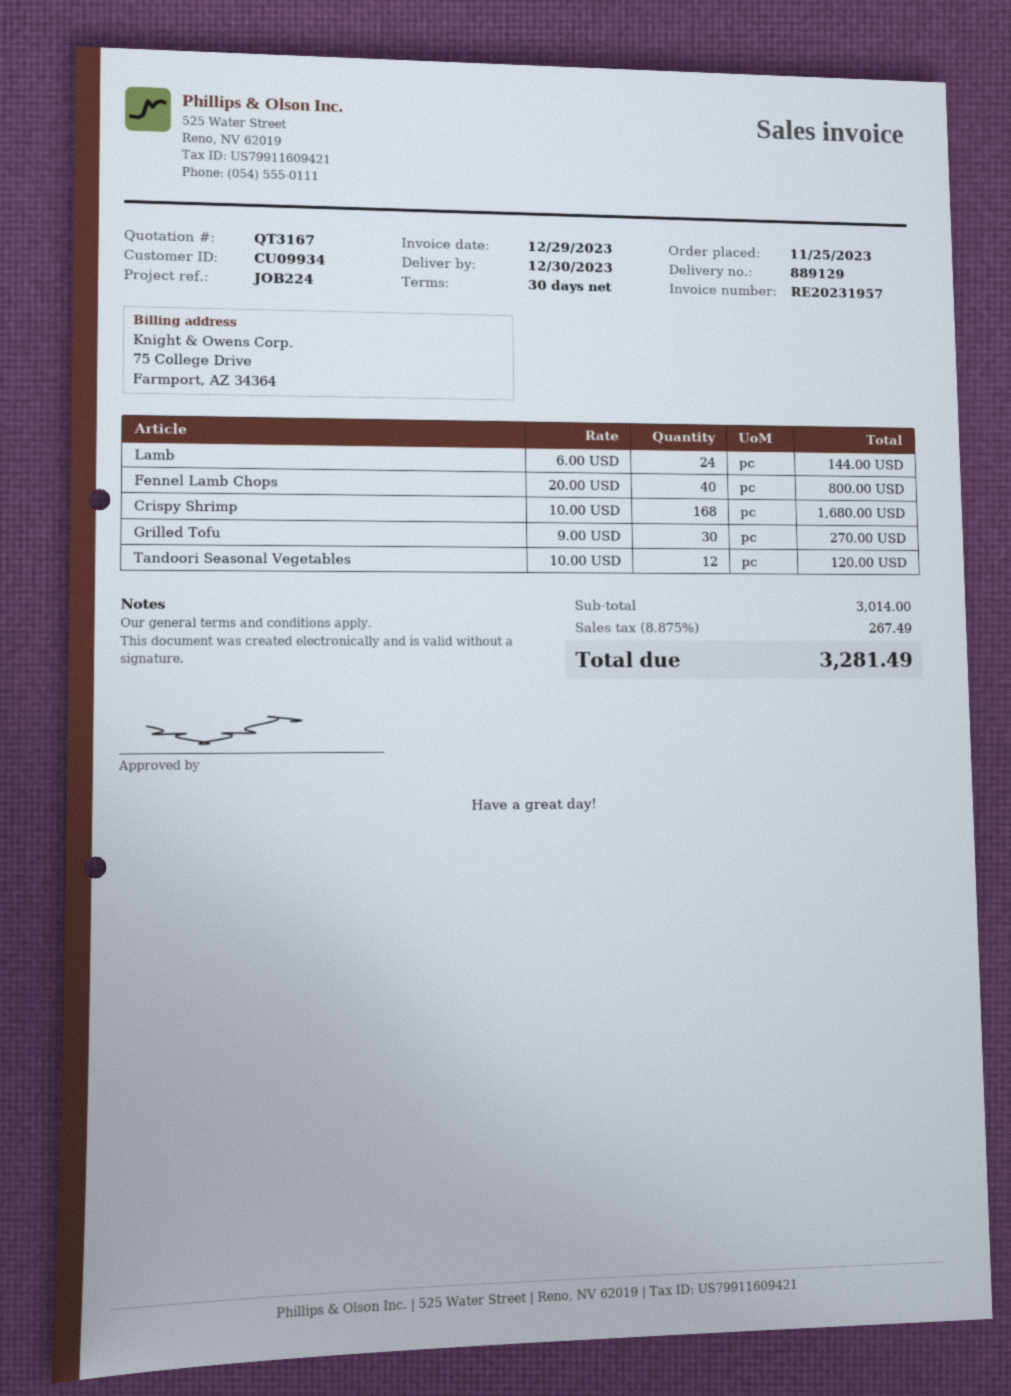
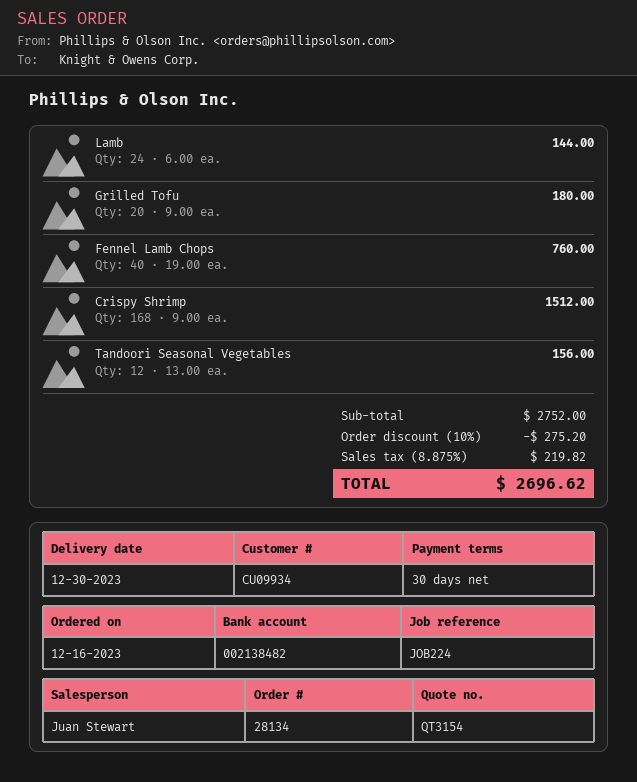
quote number: QT3167 -> QT3154
order date: 2023-11-25 -> 2023-12-16
Fennel Lamb Chops: 40 x 20.00 = 800.00 -> 40 x 19.00 = 760.00
Crispy Shrimp: 168 x 10.00 = 1680.00 -> 168 x 9.00 = 1512.00
Grilled Tofu: 30 x 9.00 = 270.00 -> 20 x 9.00 = 180.00
Tandoori Seasonal Vegetables: 12 x 10.00 = 120.00 -> 12 x 13.00 = 156.00
subtotal: 3014.00 -> 2752.00
discount: none -> 10% = 275.20
tax: 8.875% = 267.49 -> 8.875% = 219.82
total: 3281.49 -> 2696.62

